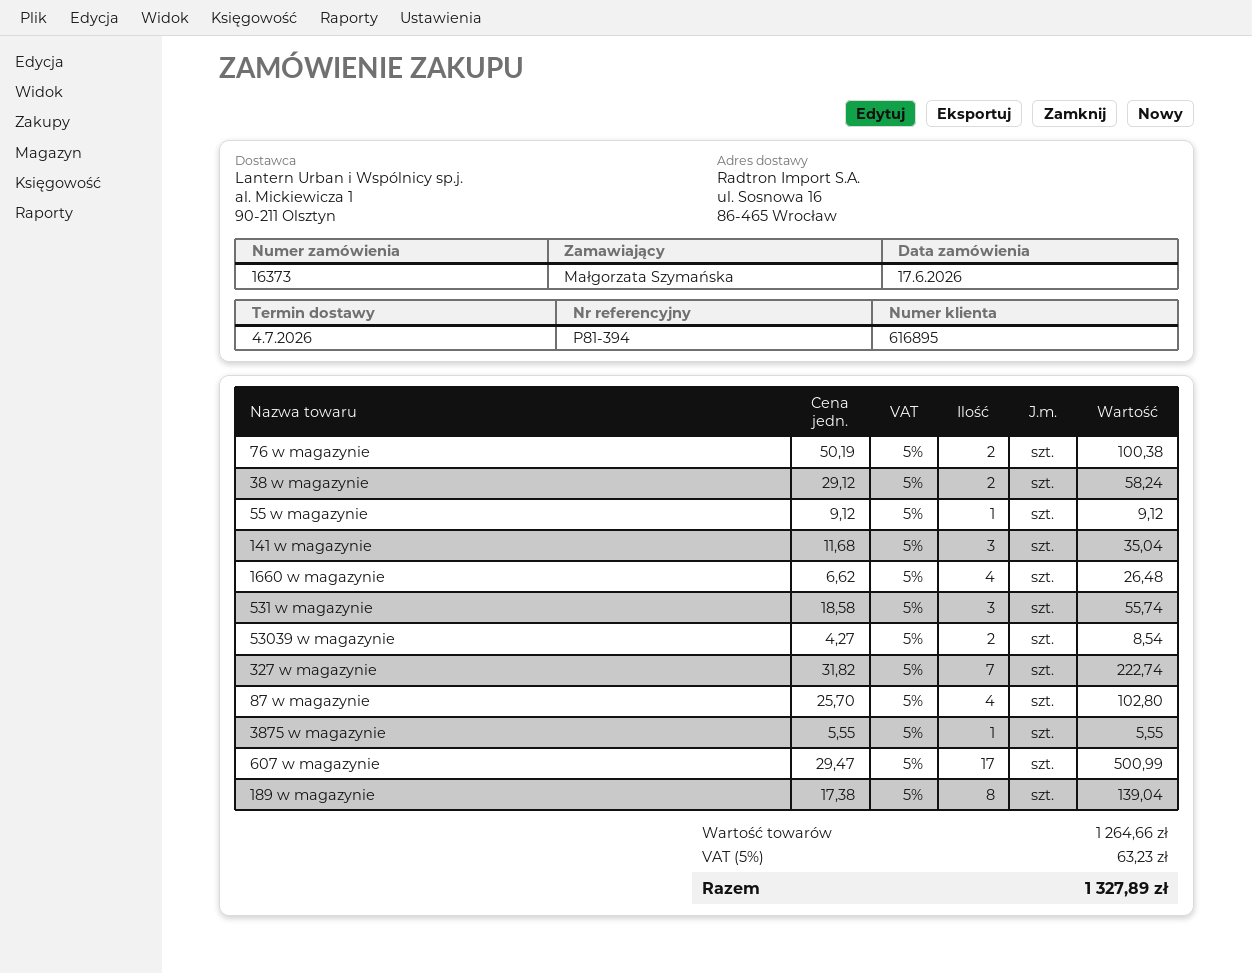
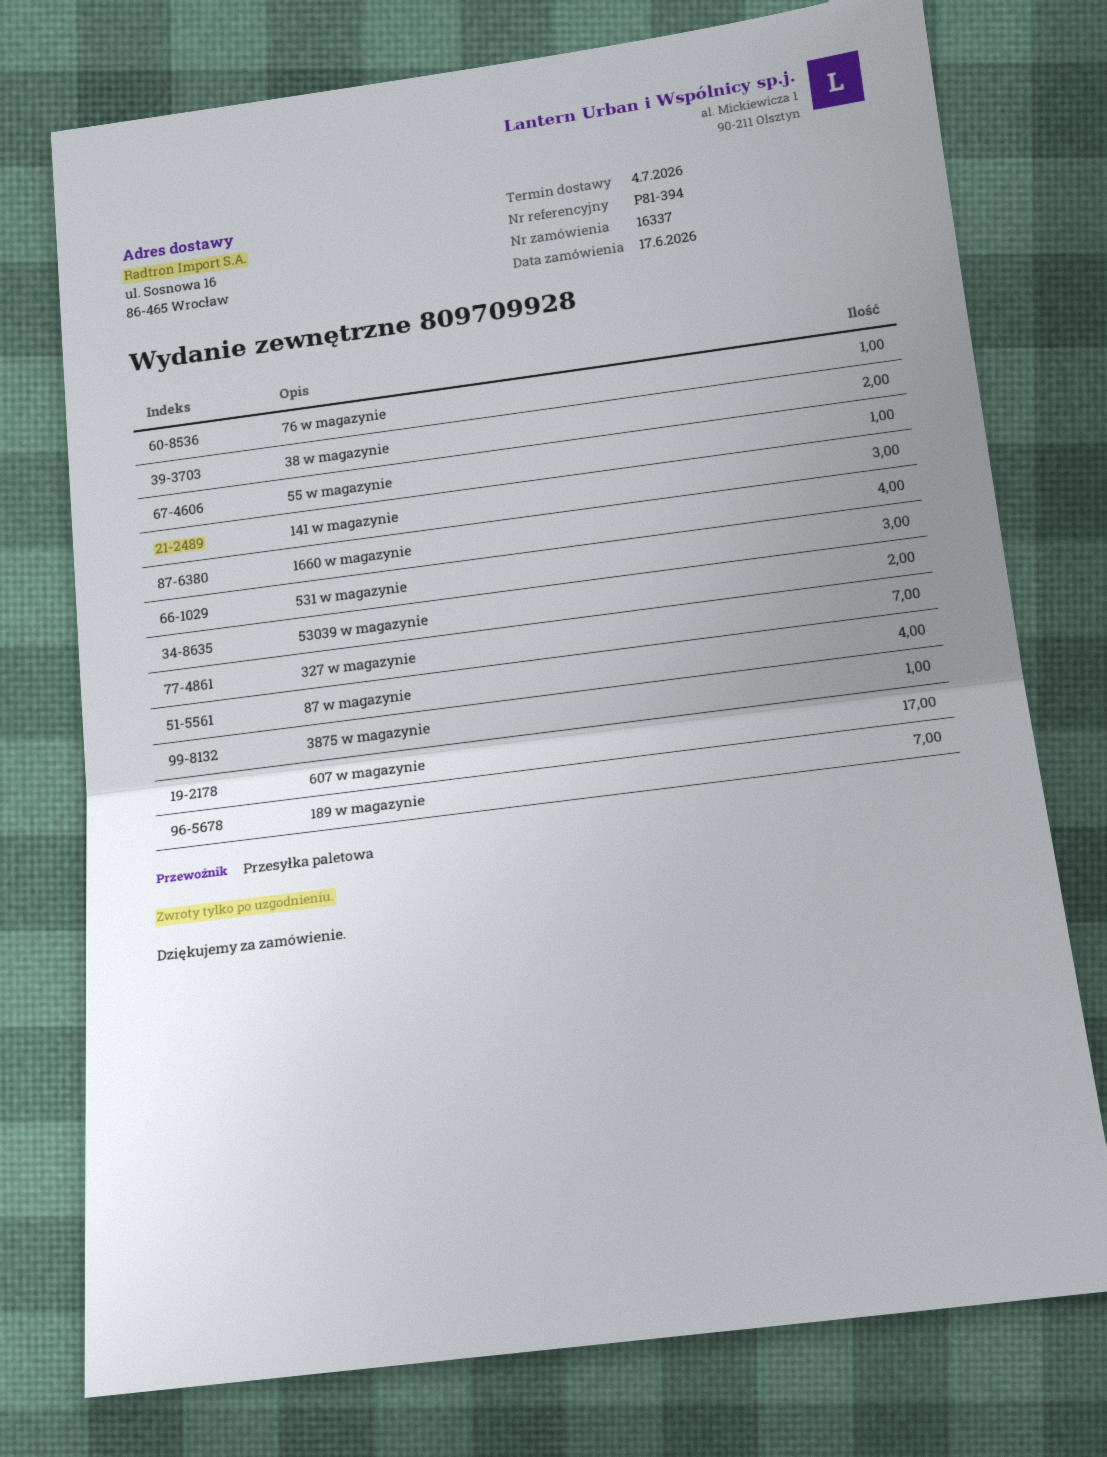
order number: 16373 -> 16337
76 w magazynie: 2 -> 1
189 w magazynie: 8 -> 7

